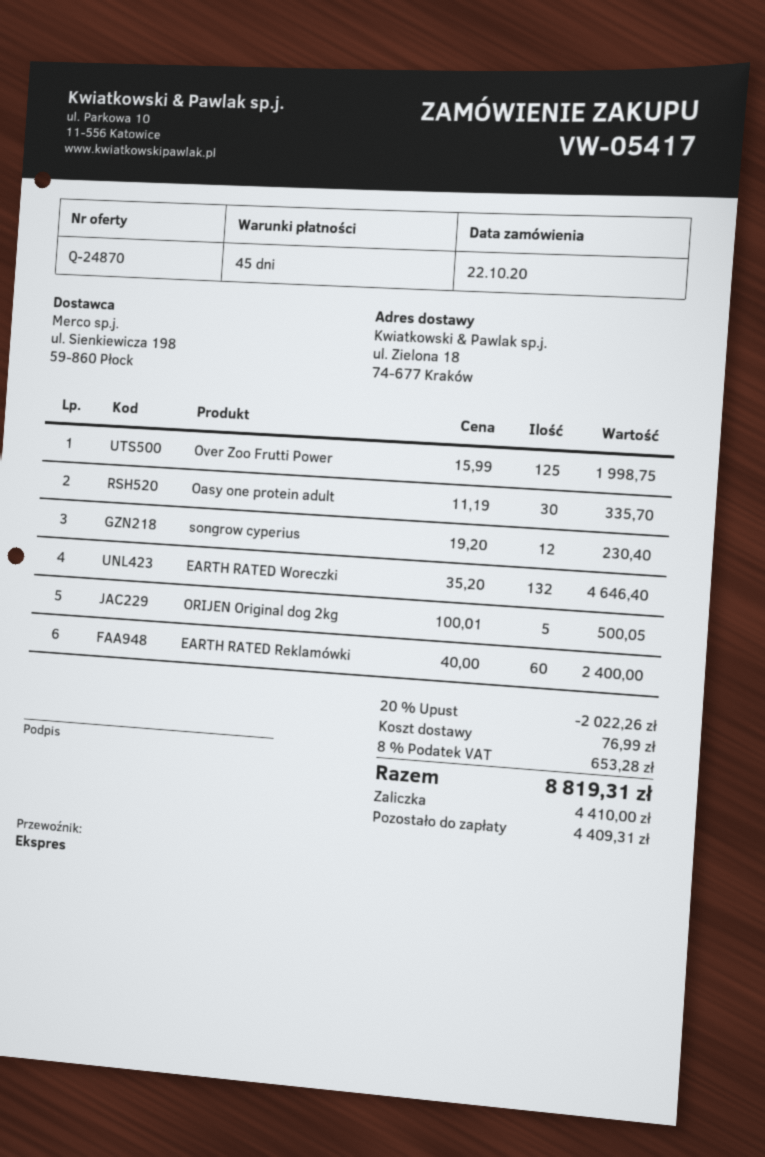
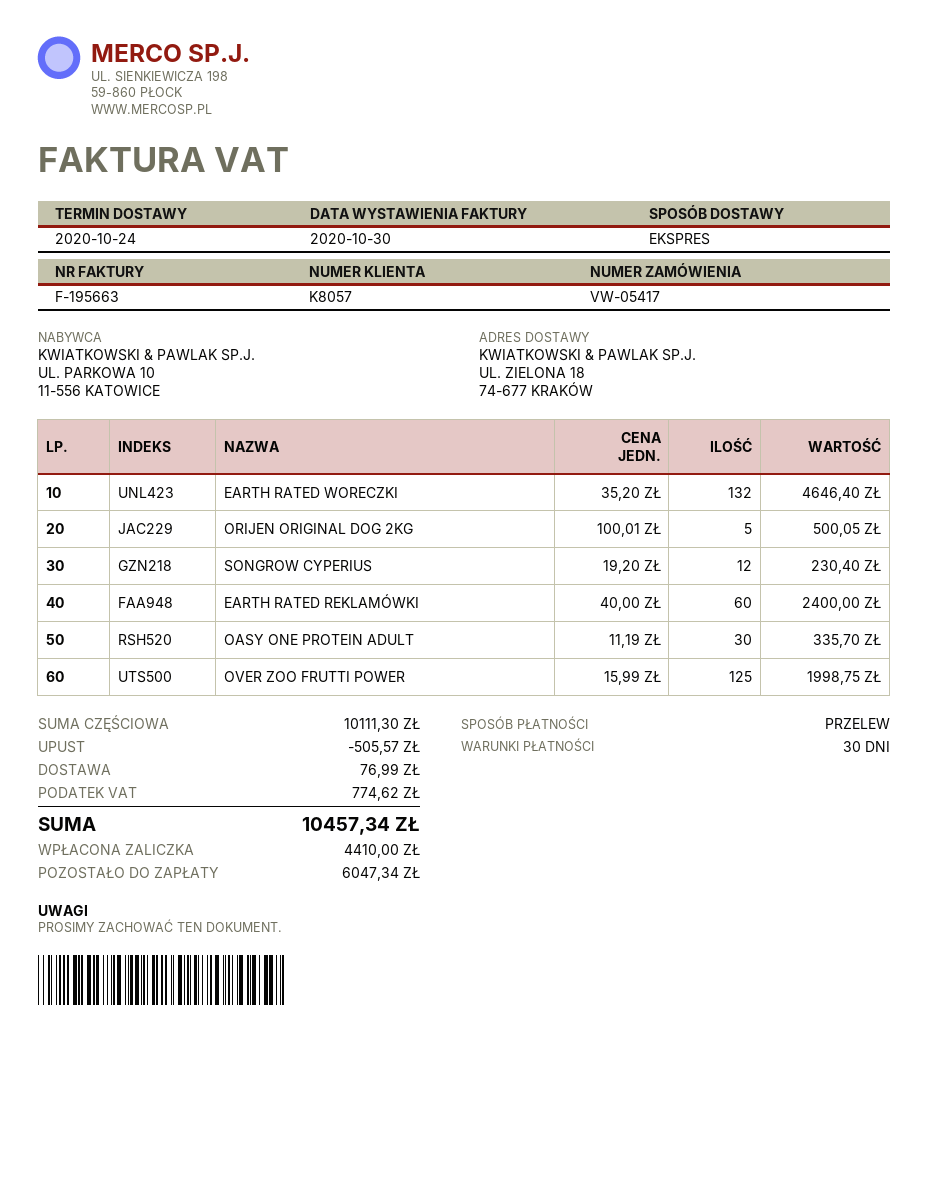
payment terms: 45 days -> 30 days
discount: 2022.26 -> 505.57
tax: 653.28 -> 774.62
total: 8819.31 -> 10457.34
balance: 4409.31 -> 6047.34

